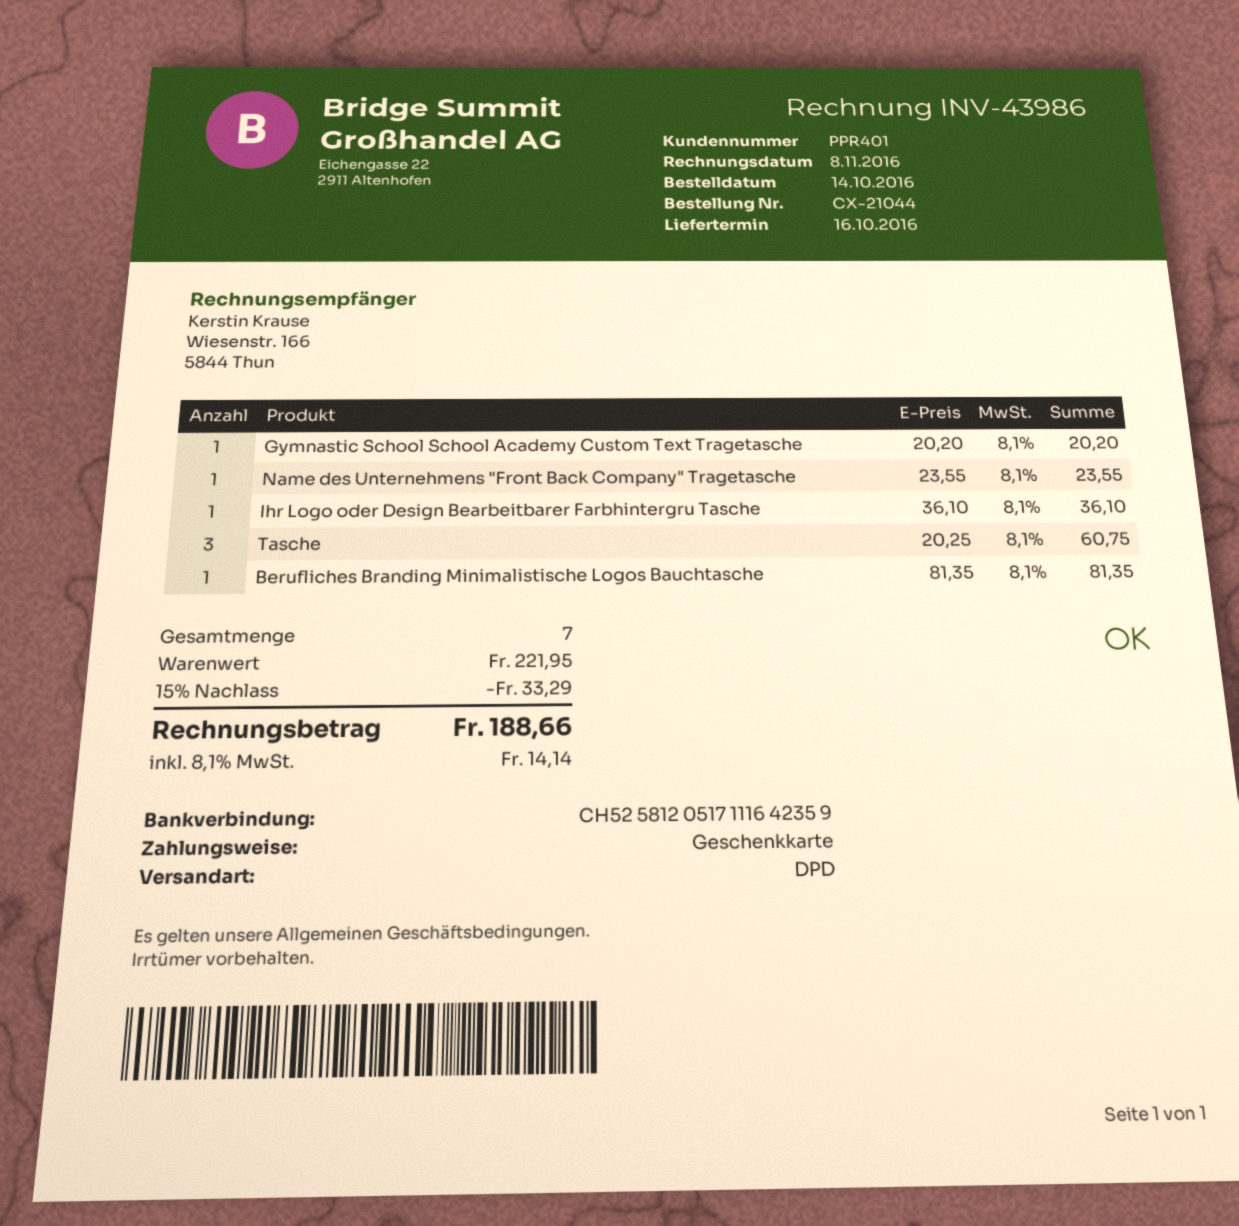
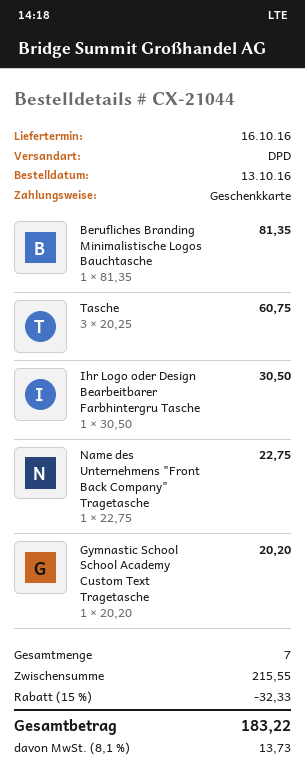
order date: 2016-10-14 -> 2016-10-13
Name des Unternehmens "Front Back Company" Tragetasche: 1 x 23.55 = 23.55 -> 1 x 22.75 = 22.75
Ihr Logo oder Design Bearbeitbarer Farbhintergru Tasche: 1 x 36.10 = 36.10 -> 1 x 30.50 = 30.50
subtotal: 221.95 -> 215.55
discount: 15% = 33.29 -> 15% = 32.33
tax: 8.1% = 14.14 -> 8.1% = 13.73
total: 188.66 -> 183.22

